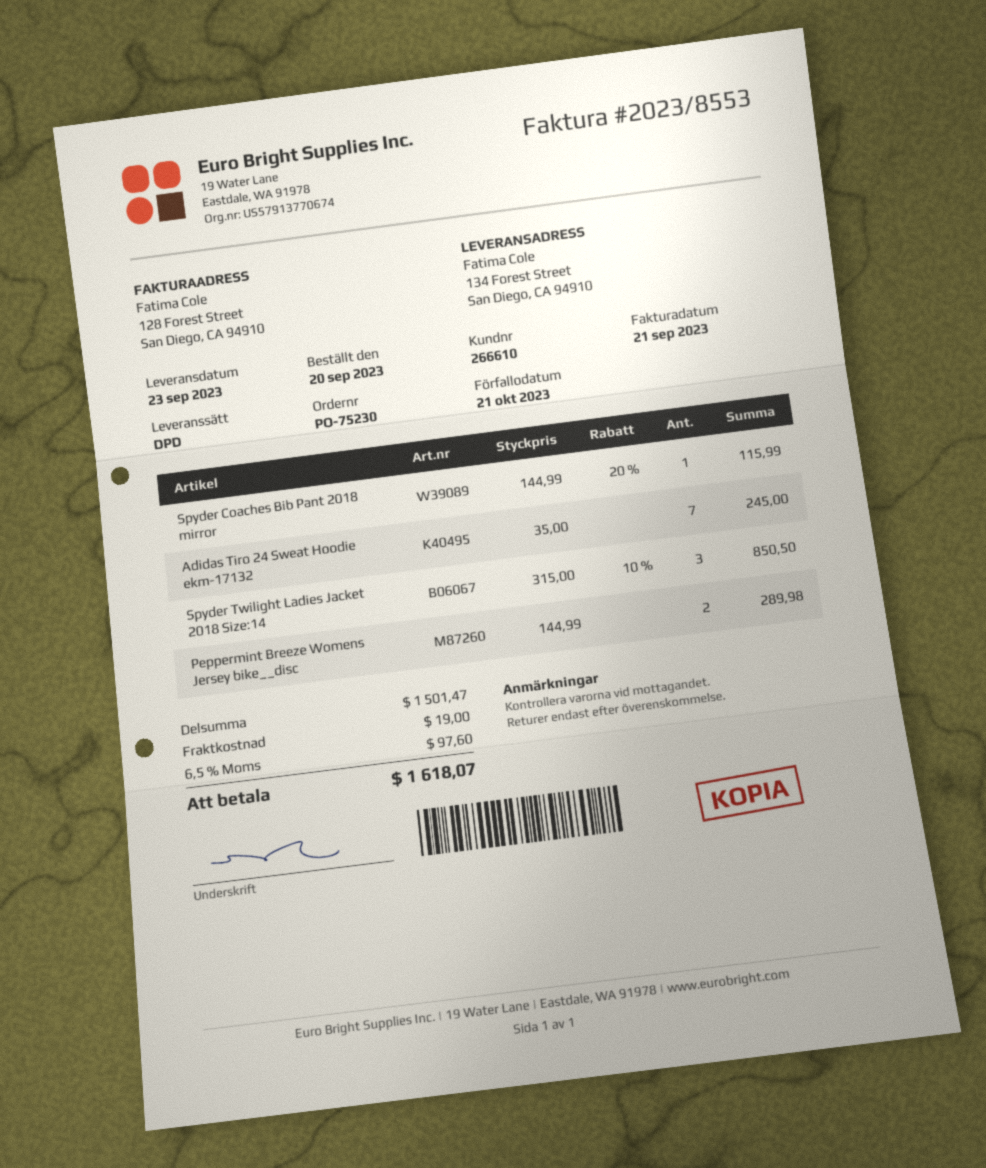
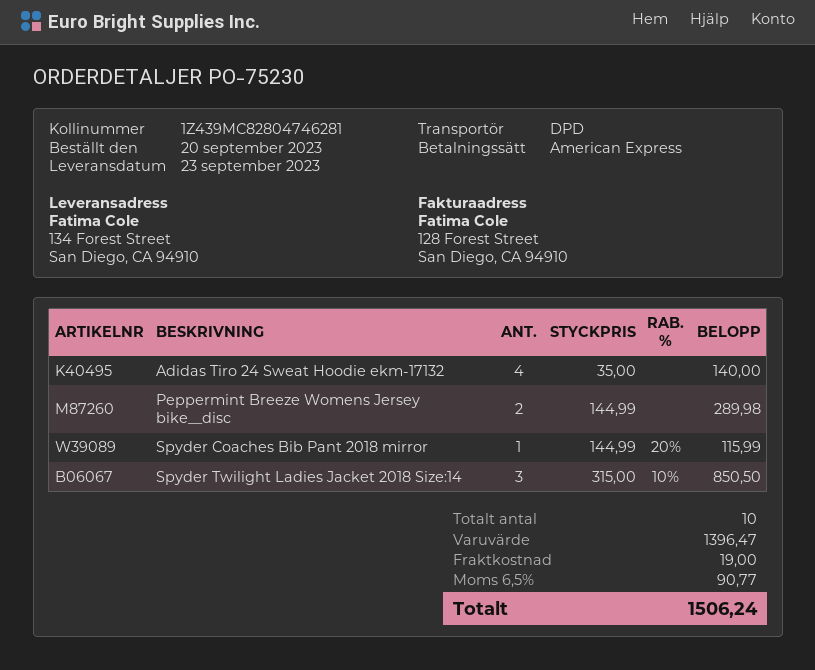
Adidas Tiro 24 Sweat Hoodie ekm-17132: 7 x 35.00 = 245.00 -> 4 x 35.00 = 140.00
subtotal: 1501.47 -> 1396.47
tax: 6.5% = 97.60 -> 6.5% = 90.77
total: 1618.07 -> 1506.24

